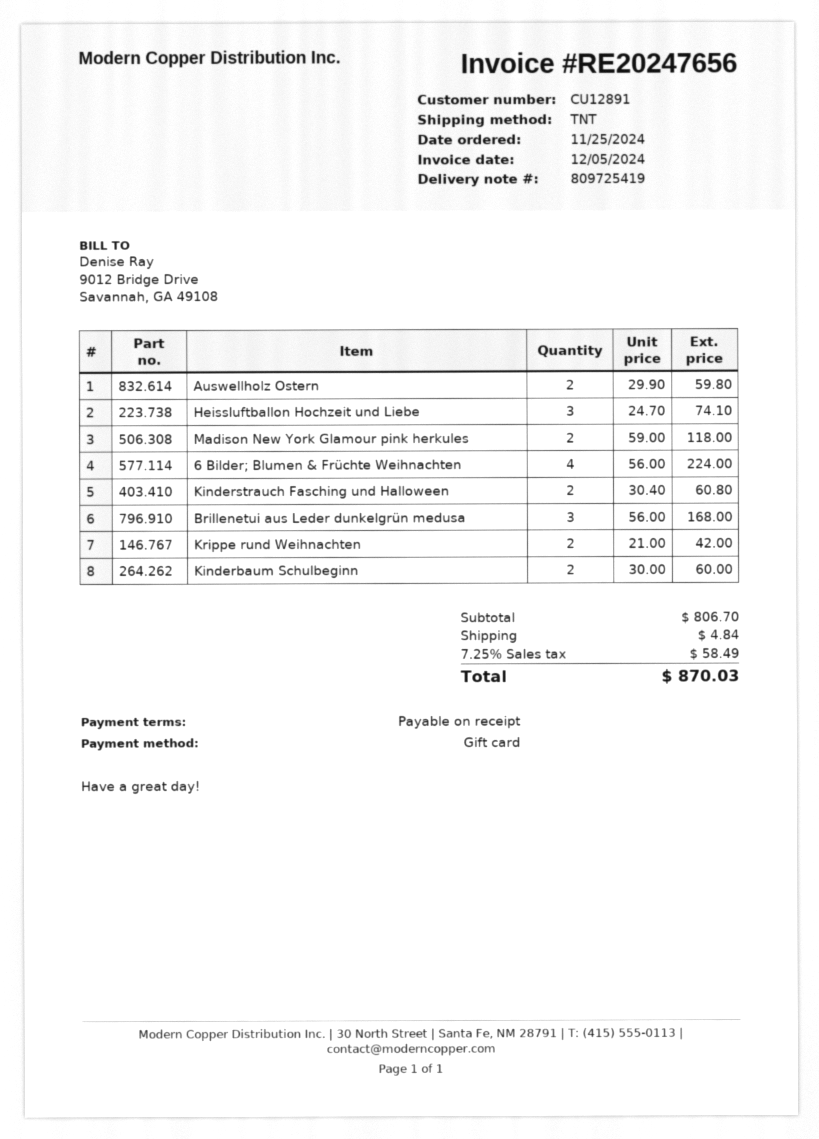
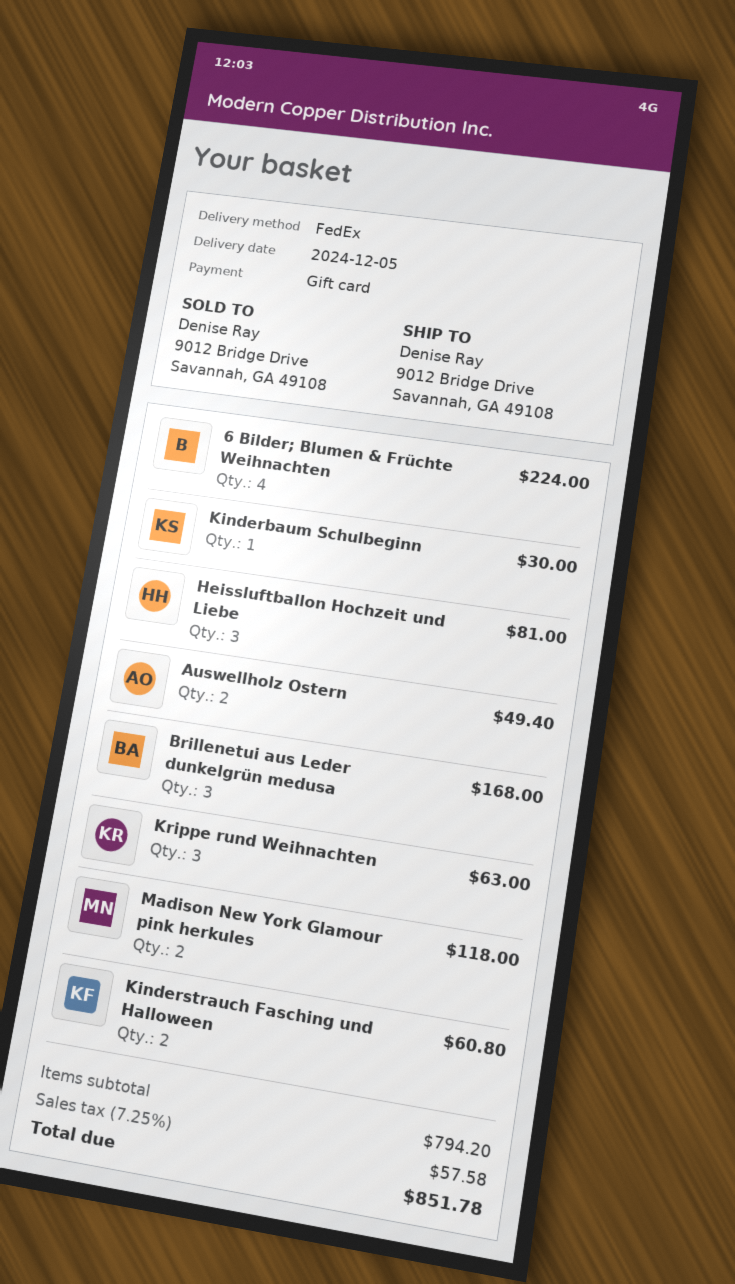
shipping method: TNT -> FedEx
Auswellholz Ostern: 2 for 59.80 -> 2 for 49.40
Heissluftballon Hochzeit und Liebe: 3 for 74.10 -> 3 for 81.00
Krippe rund Weihnachten: 2 for 42.00 -> 3 for 63.00
Kinderbaum Schulbeginn: 2 for 60.00 -> 1 for 30.00
subtotal: 806.70 -> 794.20
shipping: 4.84 -> none
tax: 7.25% = 58.49 -> 7.25% = 57.58
total: 870.03 -> 851.78

